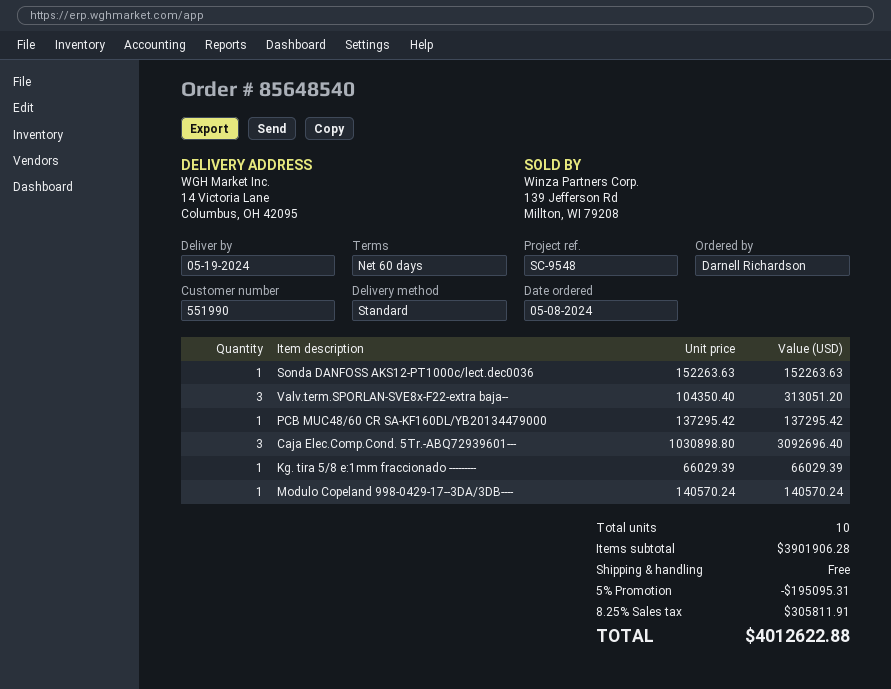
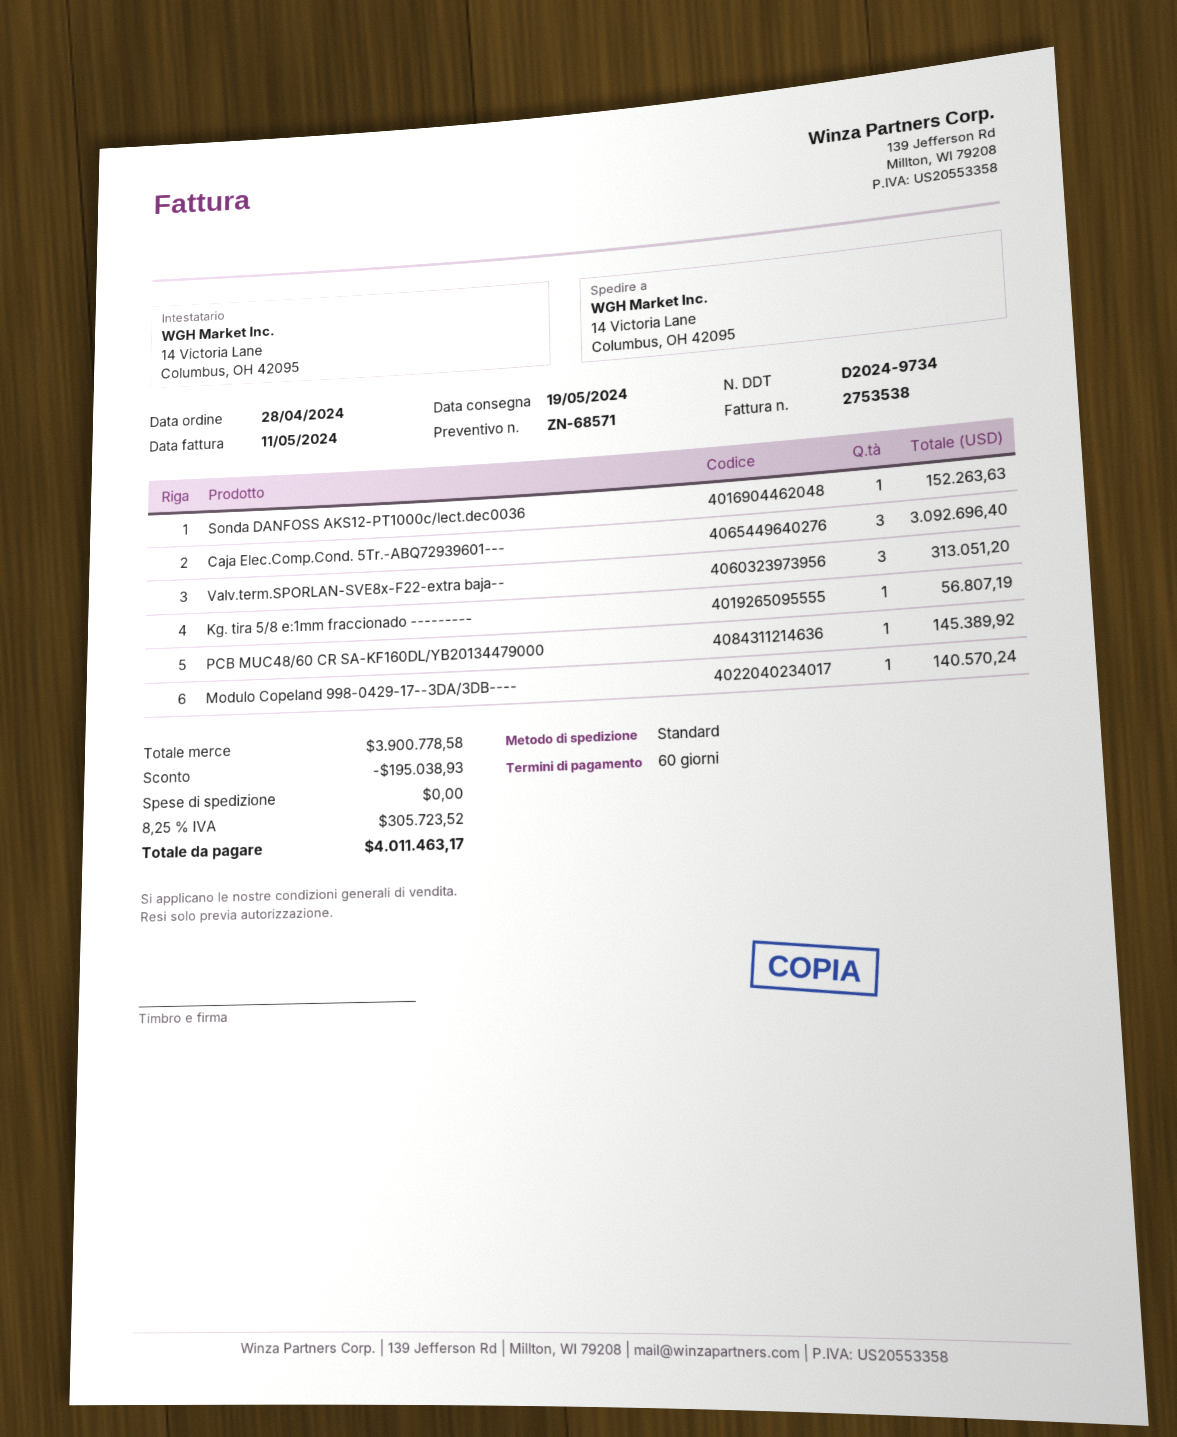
order date: 2024-05-08 -> 2024-04-28
PCB MUC48/60 CR SA-KF160DL/YB20134479000: 1 for 137295.42 -> 1 for 145389.92
Kg. tira 5/8 e:1mm fraccionado ---------: 1 for 66029.39 -> 1 for 56807.19
subtotal: 3901906.28 -> 3900778.58
discount: 195095.31 -> 195038.93
tax: 8.25% = 305811.91 -> 8.25% = 305723.52
total: 4012622.88 -> 4011463.17

